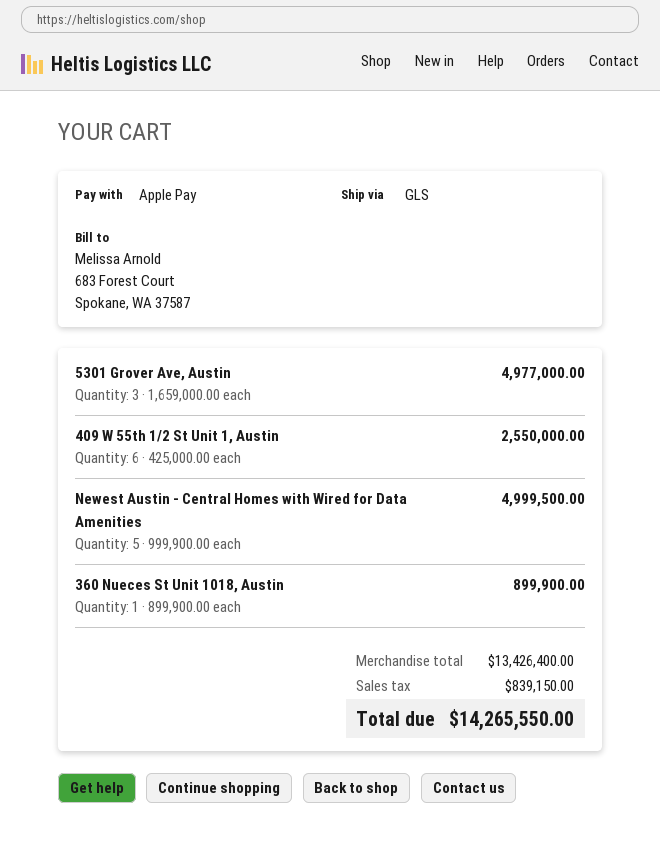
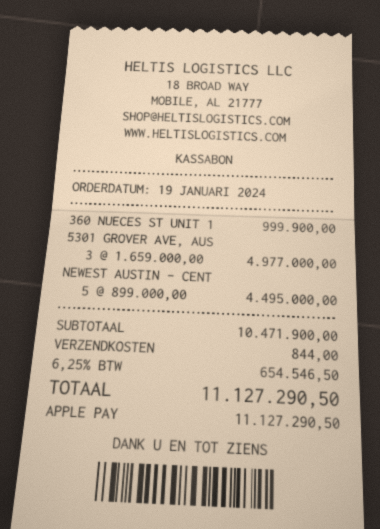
409 W 55th 1/2 St Unit 1, Austin: 6 x 425000.00 = 2550000.00 -> none
Newest Austin - Central Homes with Wired for Data Amenities: 5 x 999900.00 = 4999500.00 -> 5 x 899000.00 = 4495000.00
360 Nueces St Unit 1018, Austin: 1 x 899900.00 = 899900.00 -> 1 x 999900.00 = 999900.00
subtotal: 13426400.00 -> 10471900.00
shipping: none -> 844.00
tax: 839150.00 -> 654546.50
total: 14265550.00 -> 11127290.50

